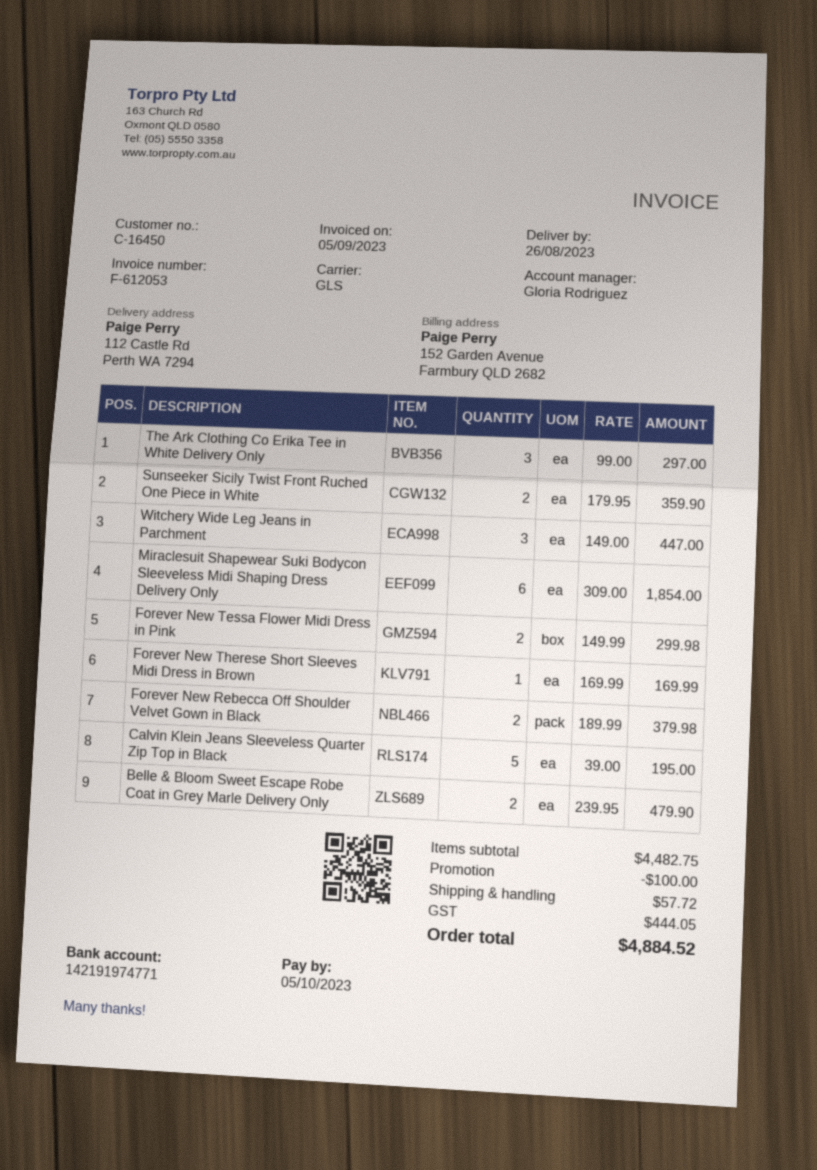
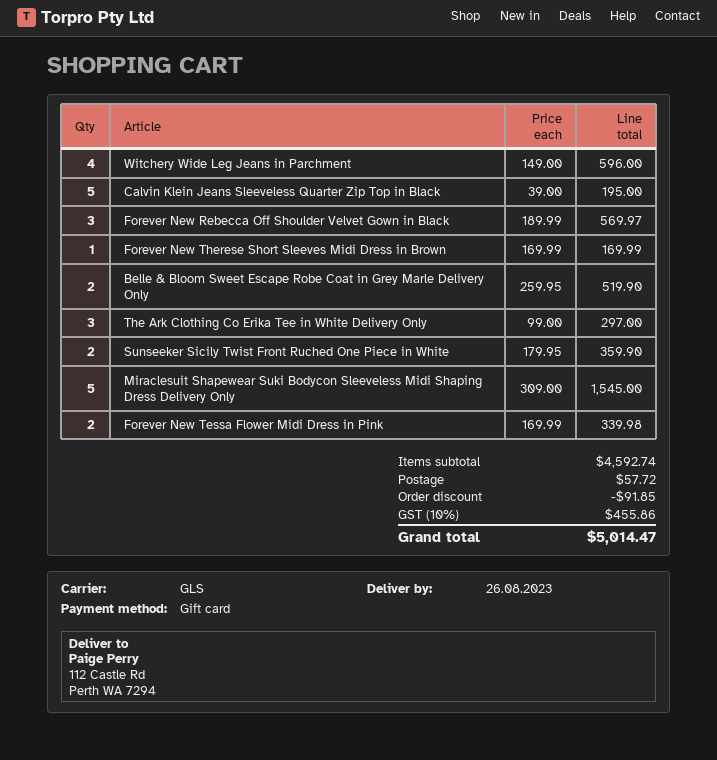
Witchery Wide Leg Jeans in Parchment: 3 x 149.00 = 447.00 -> 4 x 149.00 = 596.00
Miraclesuit Shapewear Suki Bodycon Sleeveless Midi Shaping Dress Delivery Only: 6 x 309.00 = 1854.00 -> 5 x 309.00 = 1545.00
Forever New Tessa Flower Midi Dress in Pink: 2 x 149.99 = 299.98 -> 2 x 169.99 = 339.98
Forever New Rebecca Off Shoulder Velvet Gown in Black: 2 x 189.99 = 379.98 -> 3 x 189.99 = 569.97
Belle & Bloom Sweet Escape Robe Coat in Grey Marle Delivery Only: 2 x 239.95 = 479.90 -> 2 x 259.95 = 519.90
subtotal: 4482.75 -> 4592.74
discount: 100.00 -> 91.85
tax: 444.05 -> 455.86
total: 4884.52 -> 5014.47

